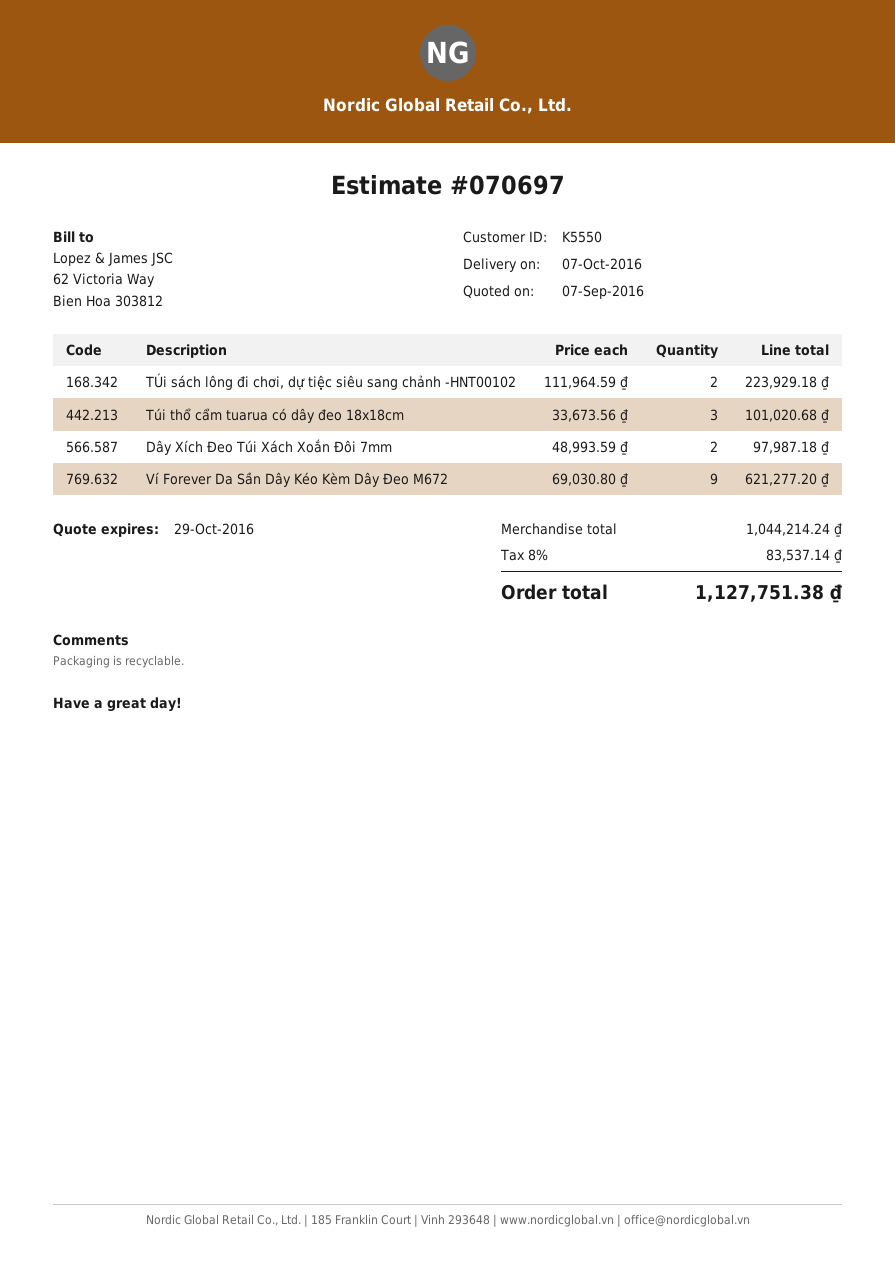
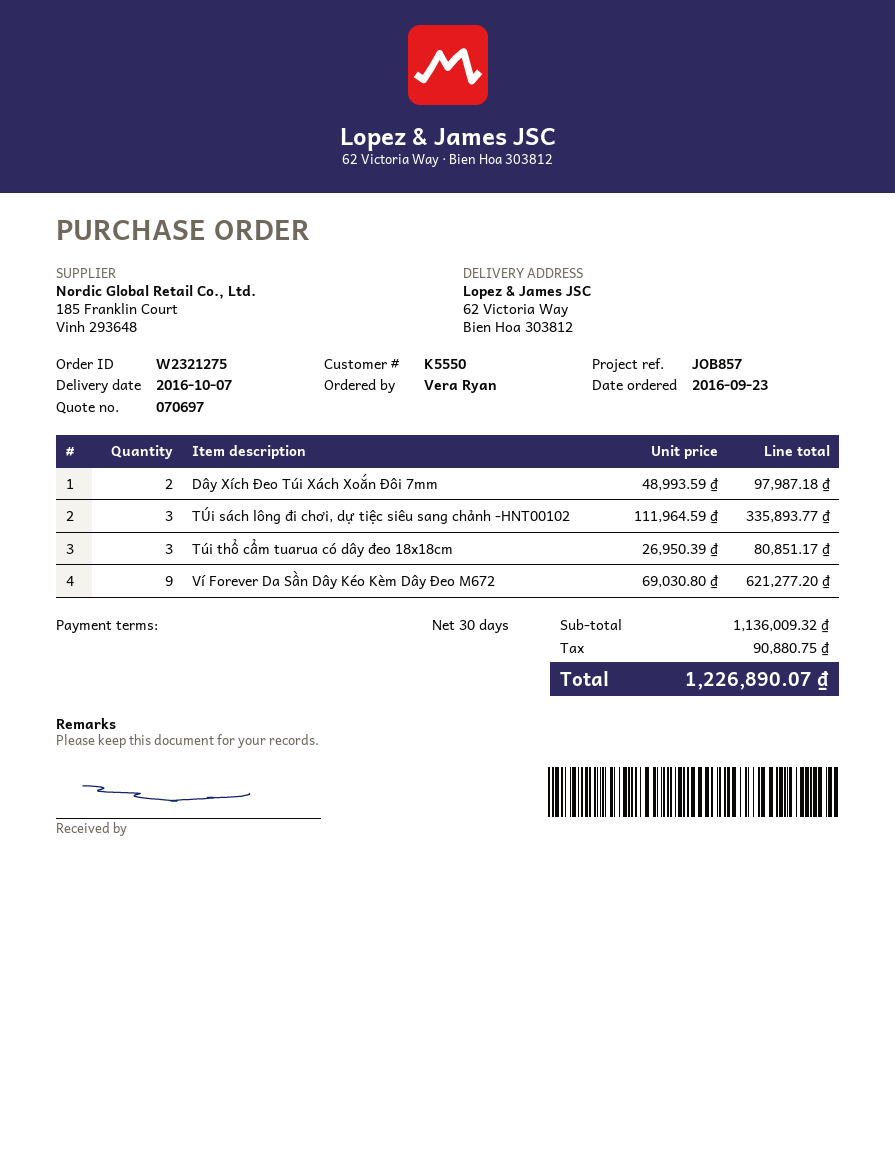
TÚi sách lông đi chơi, dự tiệc siêu sang chảnh -HNT00102: 2 x 111964.59 = 223929.18 -> 3 x 111964.59 = 335893.77
Túi thổ cẩm tuarua có dây đeo 18x18cm: 3 x 33673.56 = 101020.68 -> 3 x 26950.39 = 80851.17
subtotal: 1044214.24 -> 1136009.32
tax: 83537.14 -> 90880.75
total: 1127751.38 -> 1226890.07

